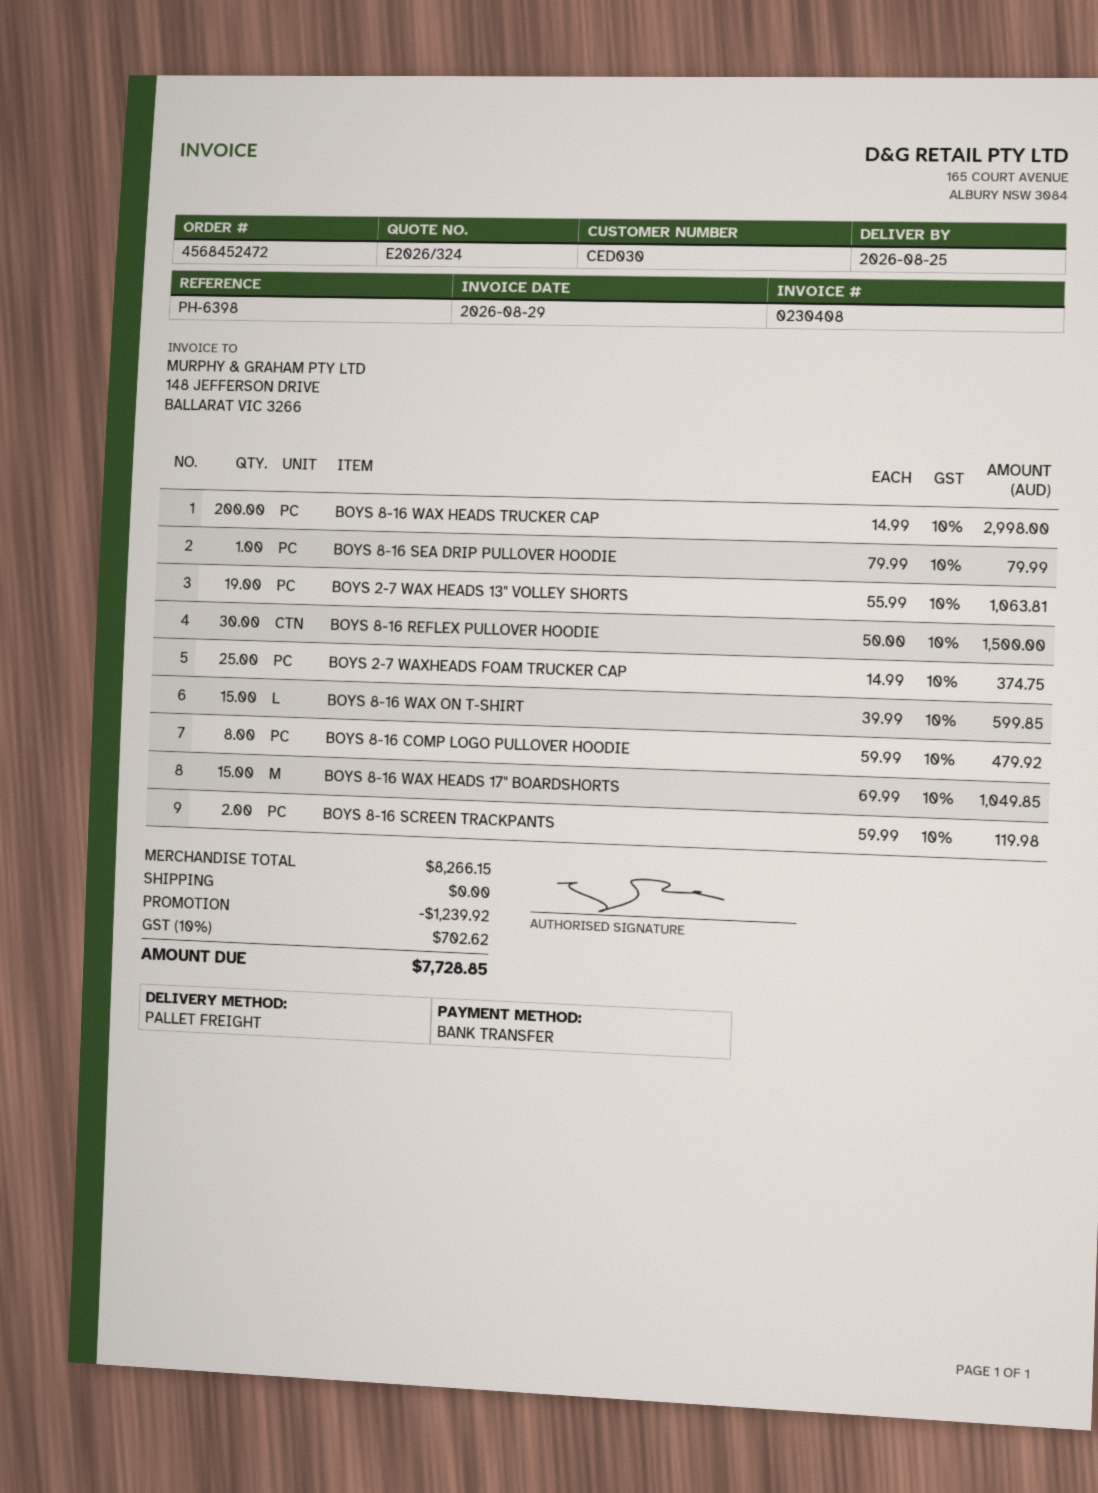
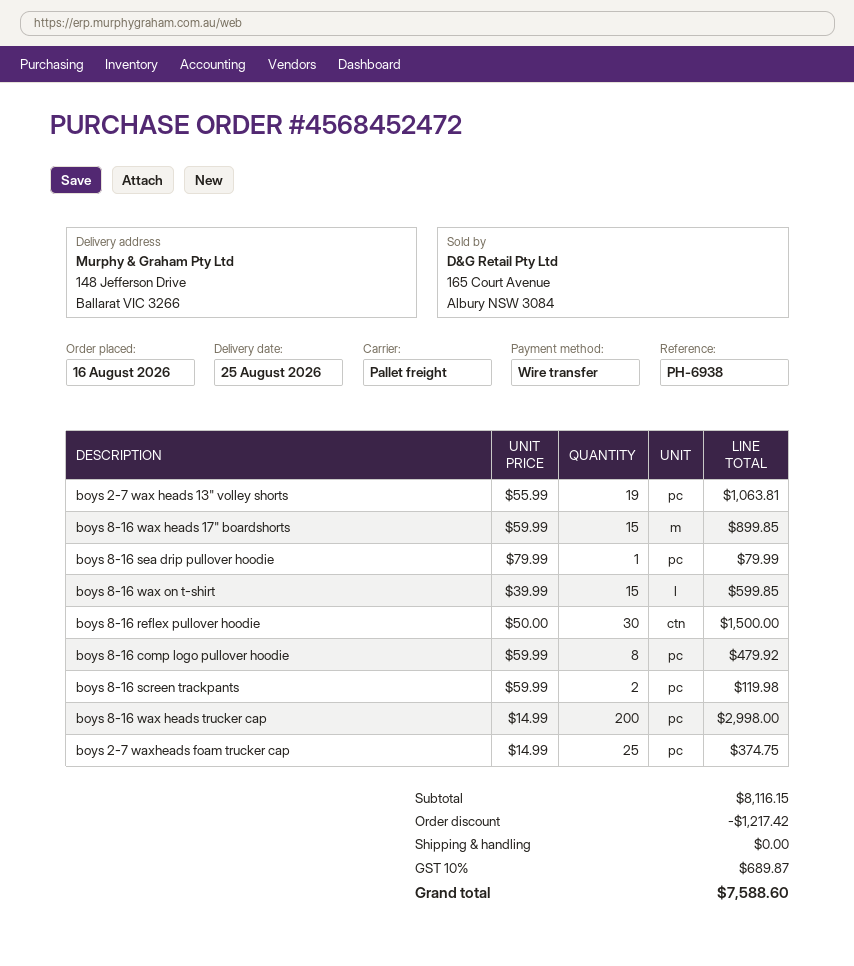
reference: PH-6398 -> PH-6938
BOYS 8-16 WAX HEADS 17" BOARDSHORTS: 15 x 69.99 = 1049.85 -> 15 x 59.99 = 899.85
subtotal: 8266.15 -> 8116.15
discount: 1239.92 -> 1217.42
tax: 10% = 702.62 -> 10% = 689.87
total: 7728.85 -> 7588.60

